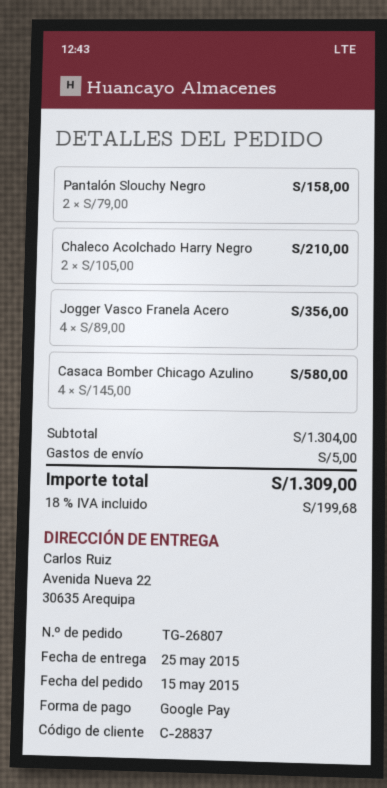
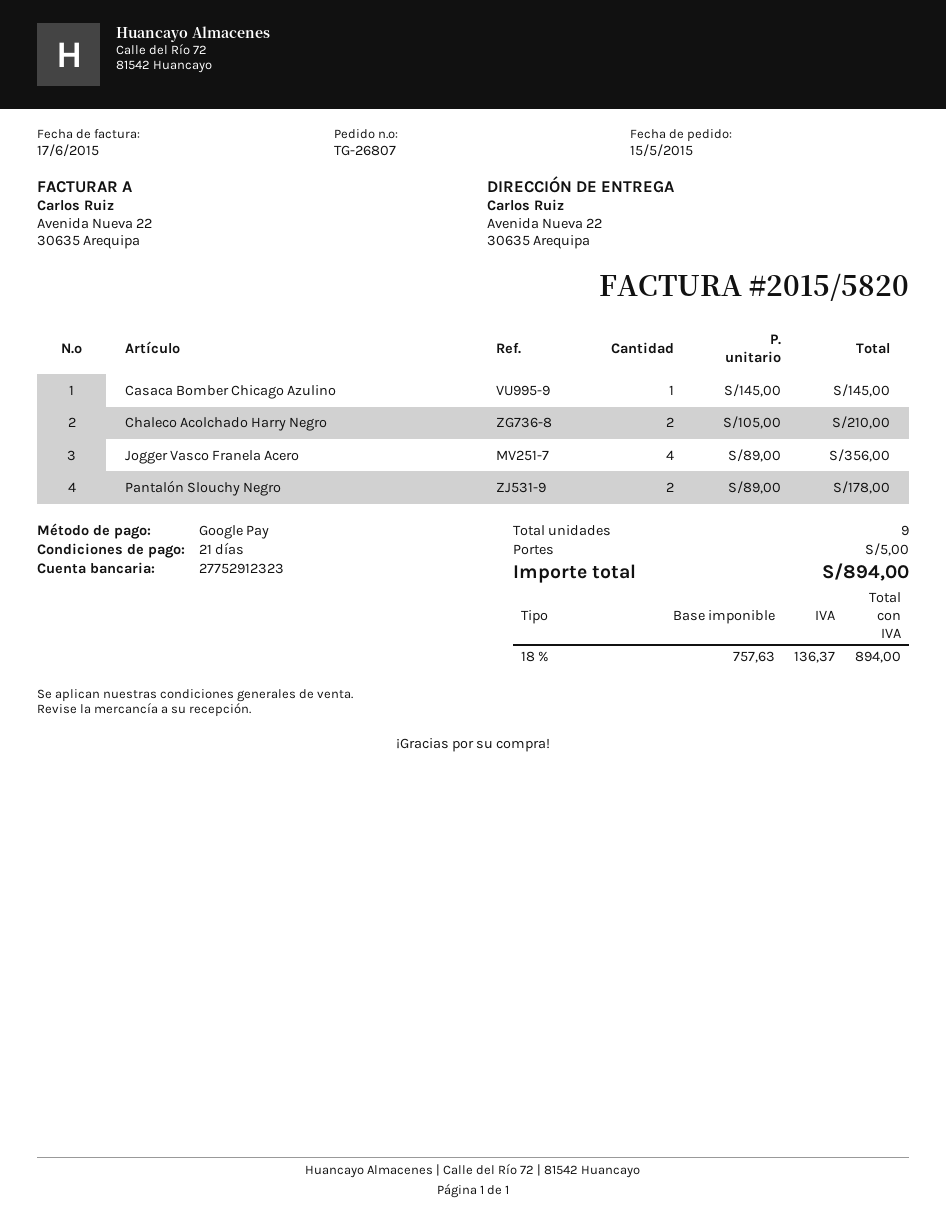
Pantalón Slouchy Negro: 2 x 79.00 = 158.00 -> 2 x 89.00 = 178.00
Casaca Bomber Chicago Azulino: 4 x 145.00 = 580.00 -> 1 x 145.00 = 145.00
tax: 18% = 199.68 -> 18% = 136.37
total: 1309.00 -> 894.00

